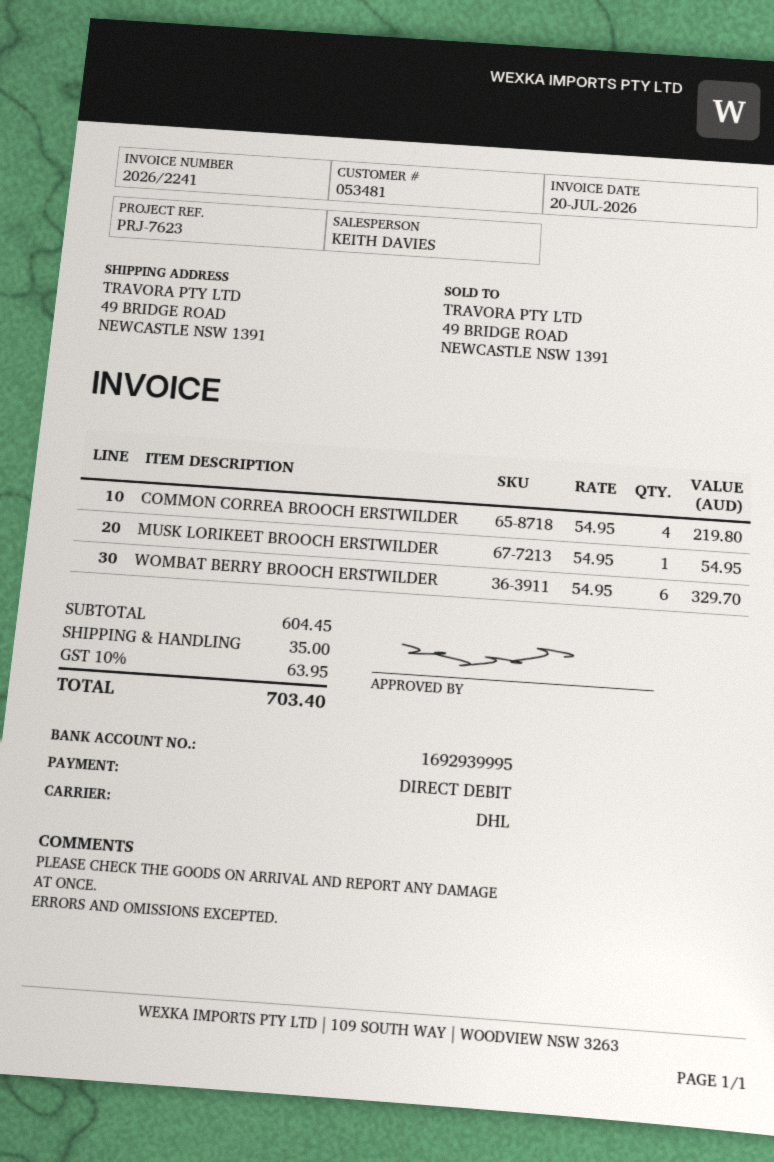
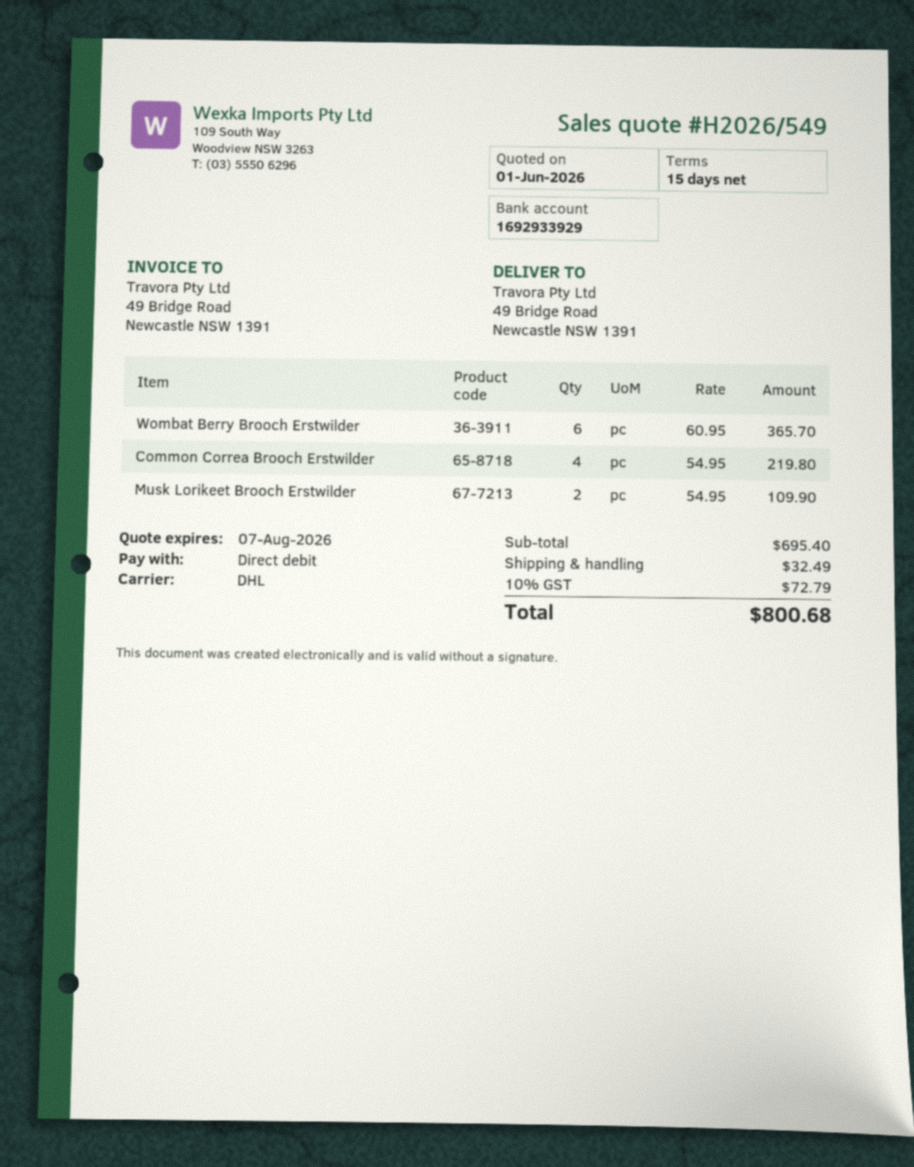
bank account: 1692939995 -> 1692933929
MUSK LORIKEET BROOCH ERSTWILDER: 1 x 54.95 = 54.95 -> 2 x 54.95 = 109.90
WOMBAT BERRY BROOCH ERSTWILDER: 6 x 54.95 = 329.70 -> 6 x 60.95 = 365.70
subtotal: 604.45 -> 695.40
shipping: 35.00 -> 32.49
tax: 10% = 63.95 -> 10% = 72.79
total: 703.40 -> 800.68

